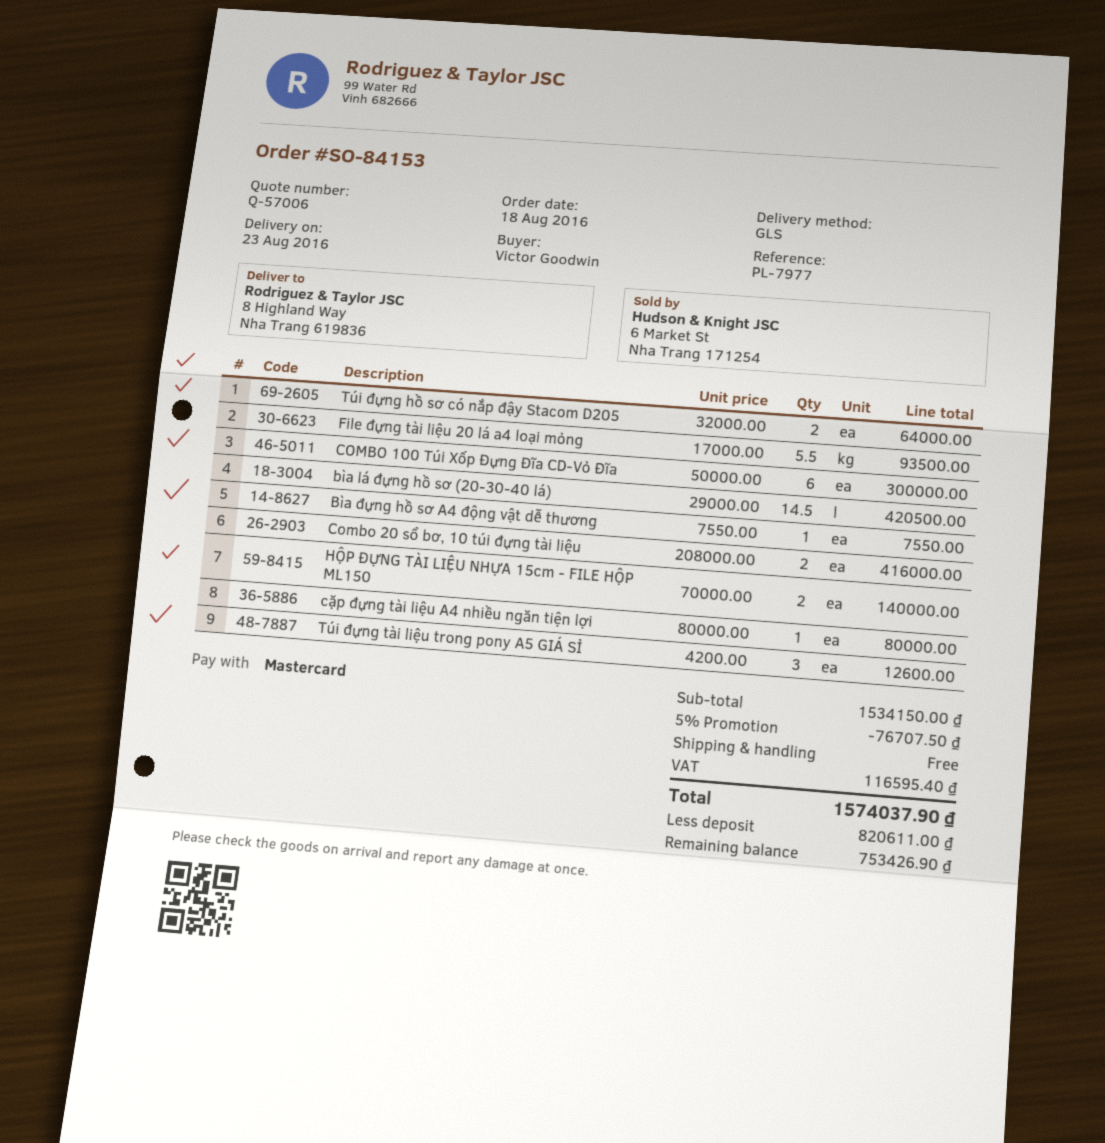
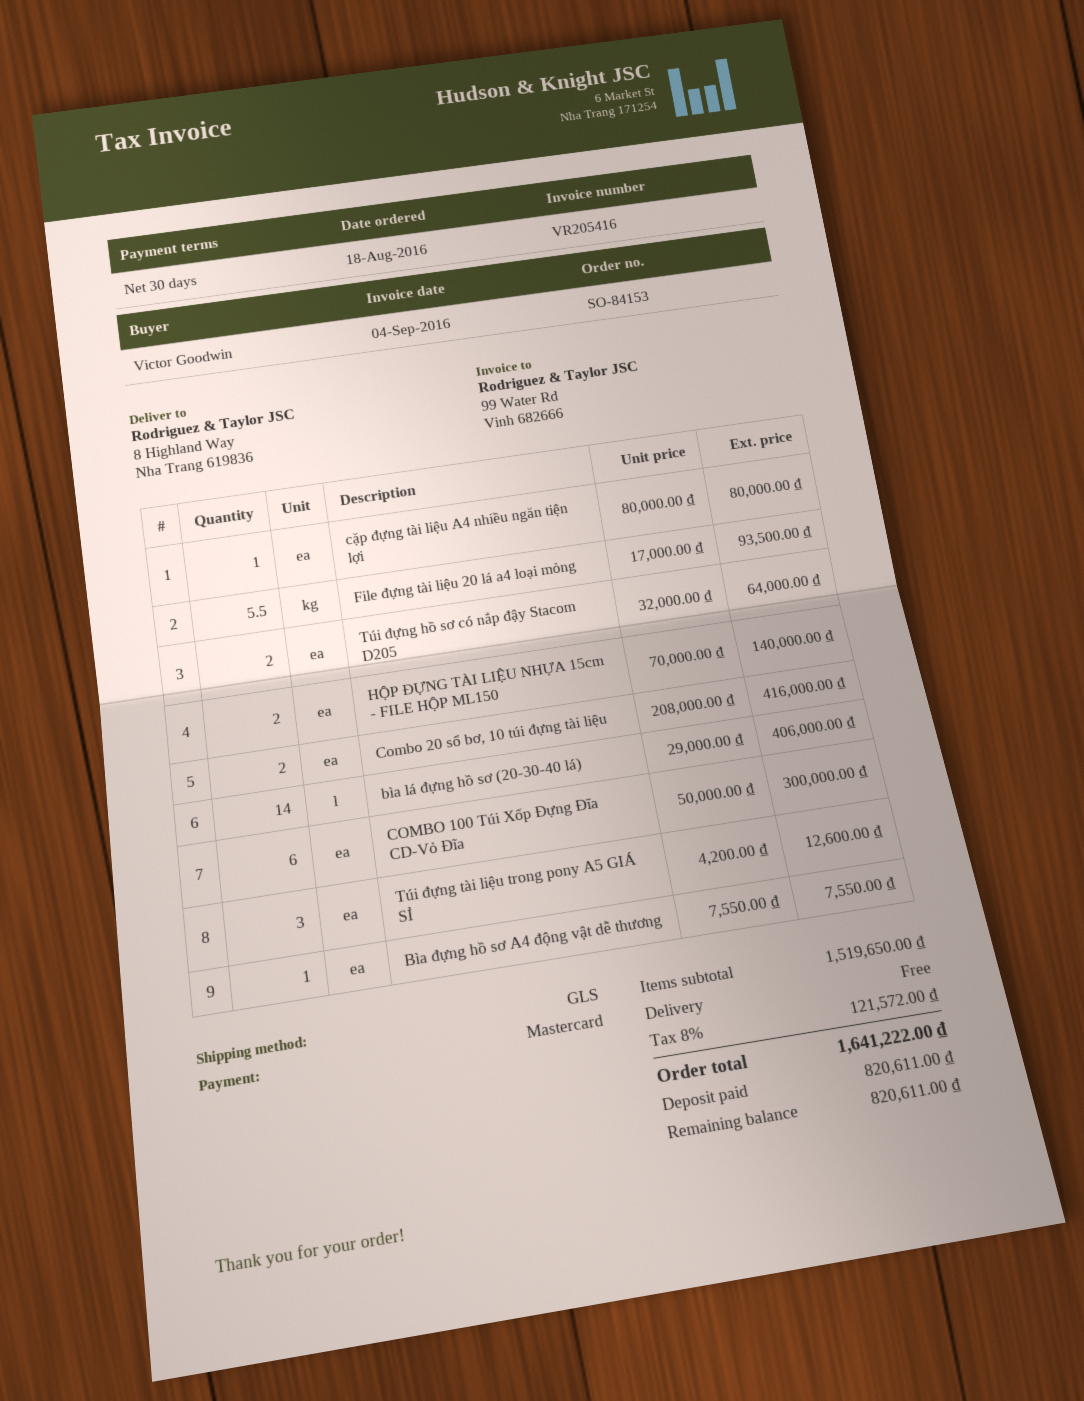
bìa lá đựng hồ sơ (20-30-40 lá): 14.5 x 29000.00 = 420500.00 -> 14 x 29000.00 = 406000.00
subtotal: 1534150.00 -> 1519650.00
discount: 5% = 76707.50 -> none
tax: 116595.40 -> 121572.00
total: 1574037.90 -> 1641222.00
balance: 753426.90 -> 820611.00

